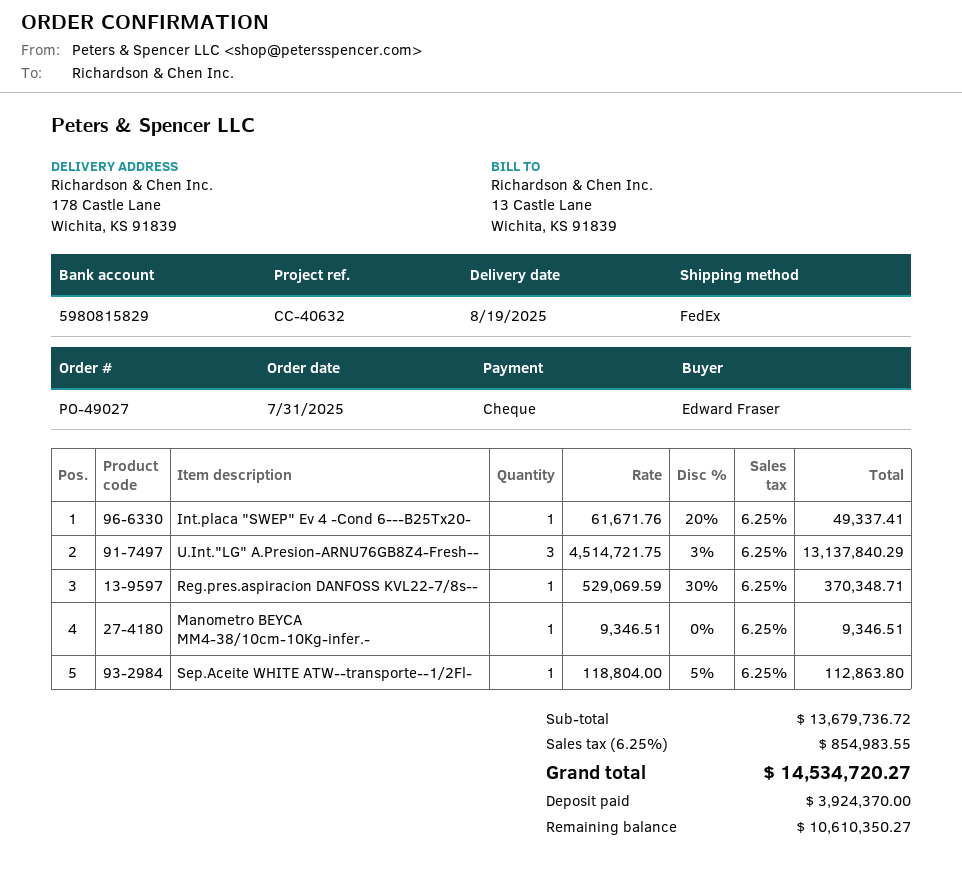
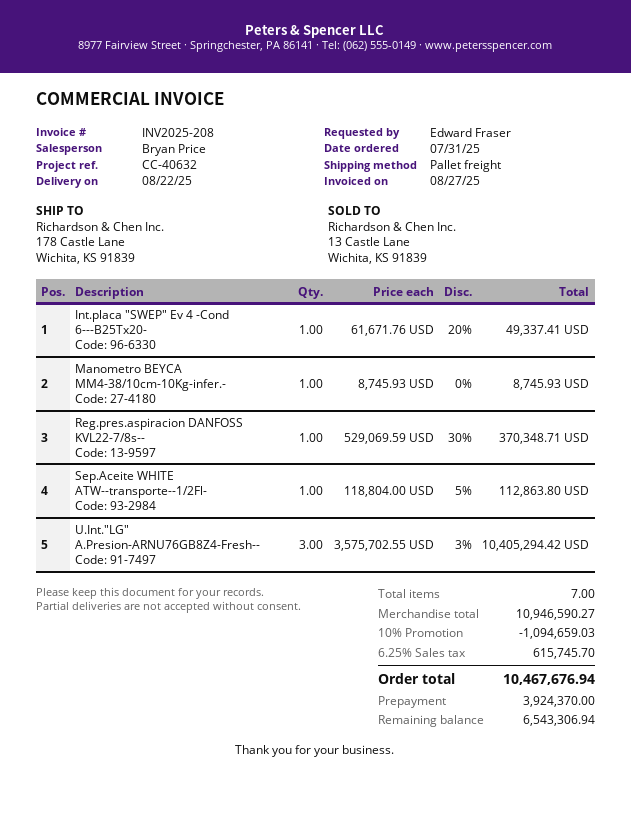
delivery date: 2025-08-19 -> 2025-08-22
shipping method: FedEx -> pallet freight
U.Int."LG" A.Presion-ARNU76GB8Z4-Fresh--: 3 x 4514721.75 - 3% = 13137840.29 -> 3 x 3575702.55 - 3% = 10405294.42
Manometro BEYCA MM4-38/10cm-10Kg-infer.-: 1 x 9346.51 = 9346.51 -> 1 x 8745.93 = 8745.93
subtotal: 13679736.72 -> 10946590.27
discount: none -> 10% = 1094659.03
tax: 6.25% = 854983.55 -> 6.25% = 615745.70
total: 14534720.27 -> 10467676.94
balance: 10610350.27 -> 6543306.94

